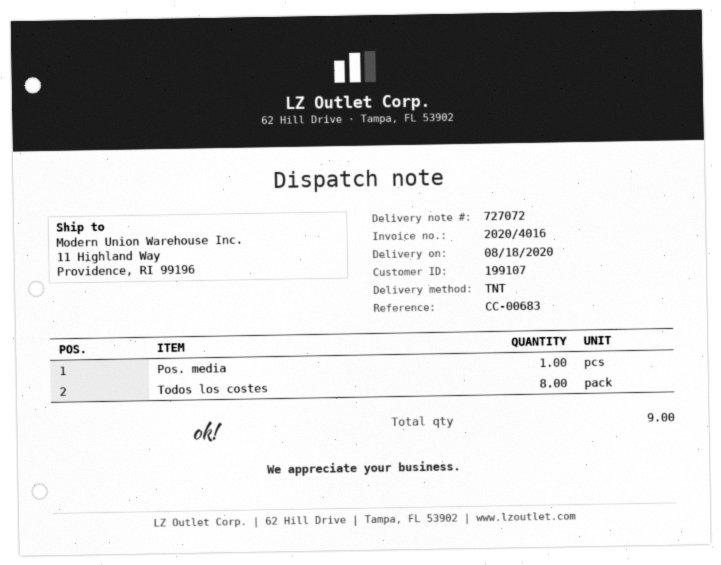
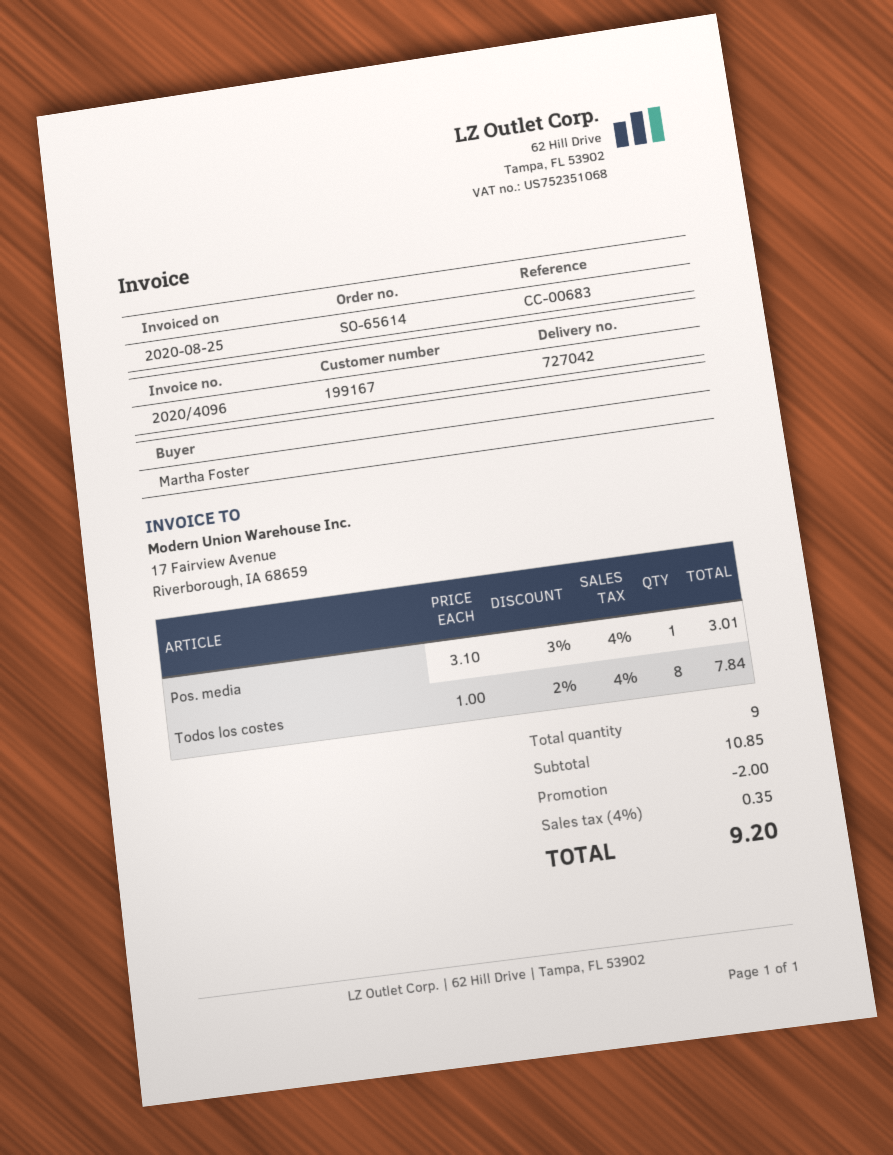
delivery note number: 727072 -> 727042
invoice number: 2020/4016 -> 2020/4096
customer number: 199107 -> 199167

